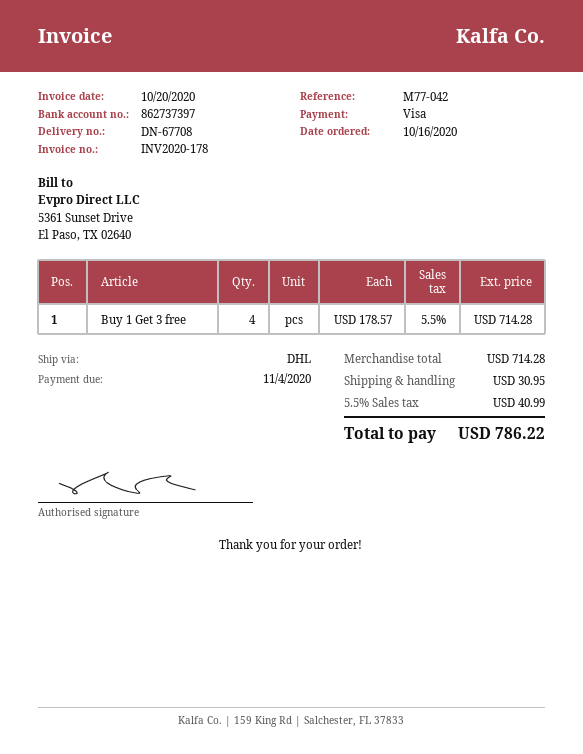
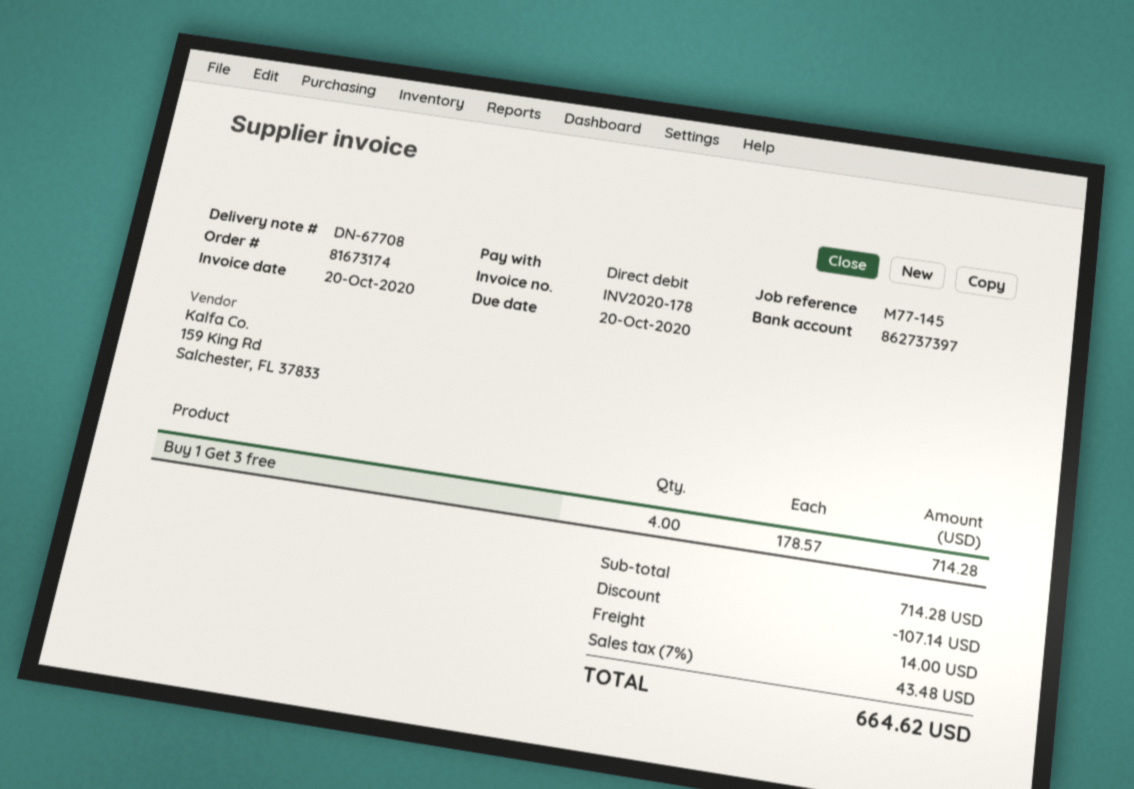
due date: 2020-11-04 -> 2020-10-20
reference: M77-042 -> M77-145
payment method: Visa -> direct debit
discount: none -> 107.14
shipping: 30.95 -> 14.00
tax: 5.5% = 40.99 -> 7% = 43.48
total: 786.22 -> 664.62

